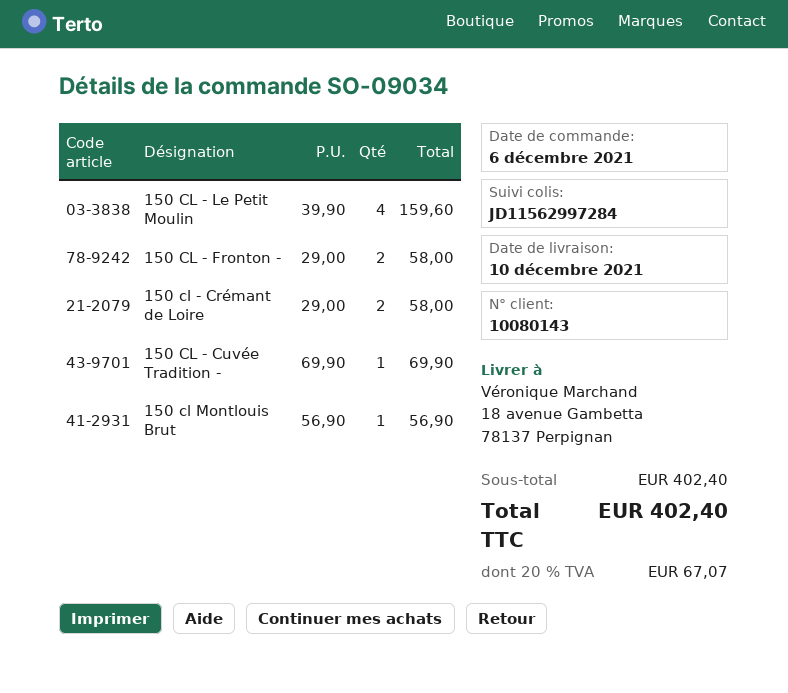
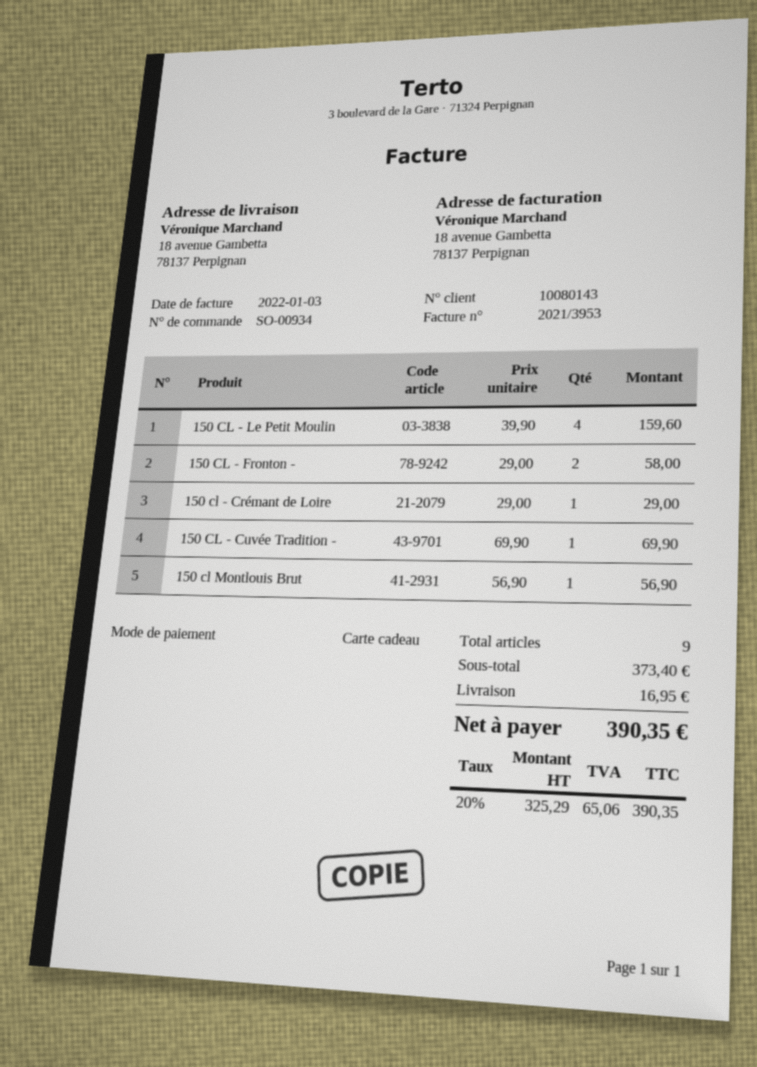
order number: SO-09034 -> SO-00934
150 cl - Crémant de Loire: 2 x 29.00 = 58.00 -> 1 x 29.00 = 29.00
subtotal: 402.40 -> 373.40
shipping: none -> 16.95
tax: 20% = 67.07 -> 20% = 65.06
total: 402.40 -> 390.35

